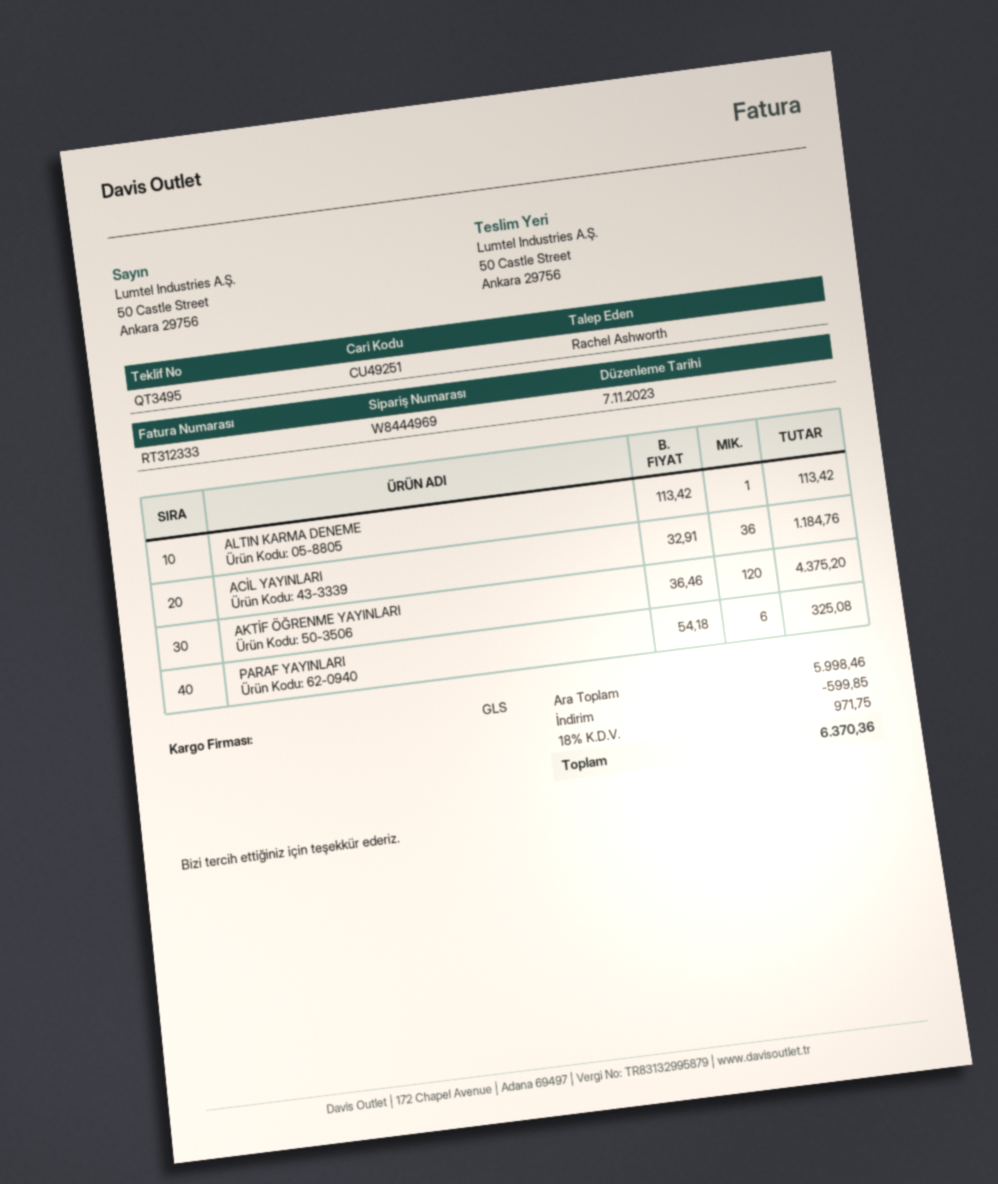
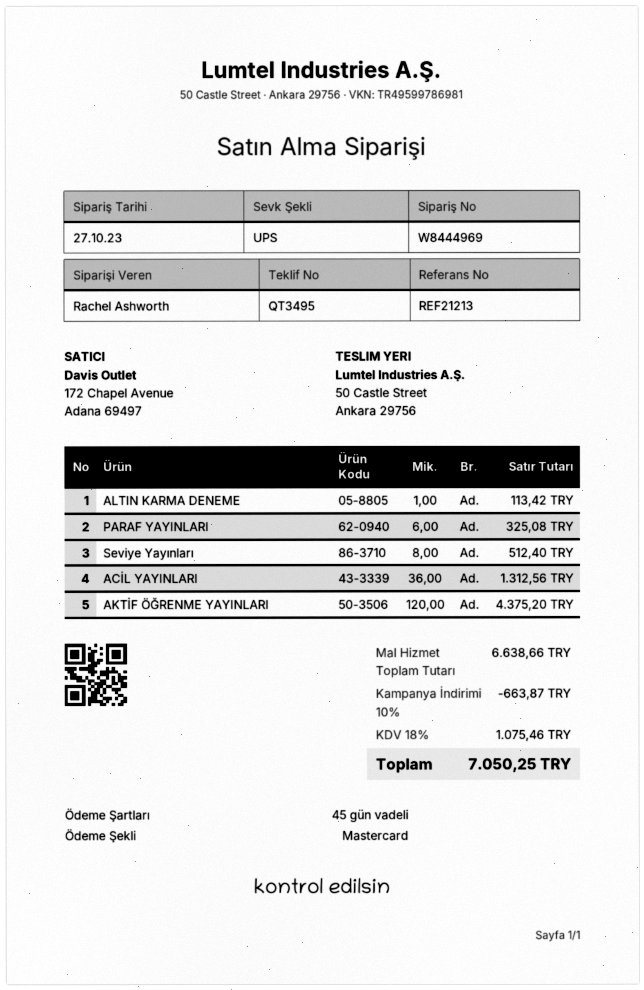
shipping method: GLS -> UPS
ACİL YAYINLARI: 36 for 1184.76 -> 36 for 1312.56
Seviye Yayınları: none -> 8 for 512.40
subtotal: 5998.46 -> 6638.66
discount: 599.85 -> 663.87
tax: 18% = 971.75 -> 18% = 1075.46
total: 6370.36 -> 7050.25

